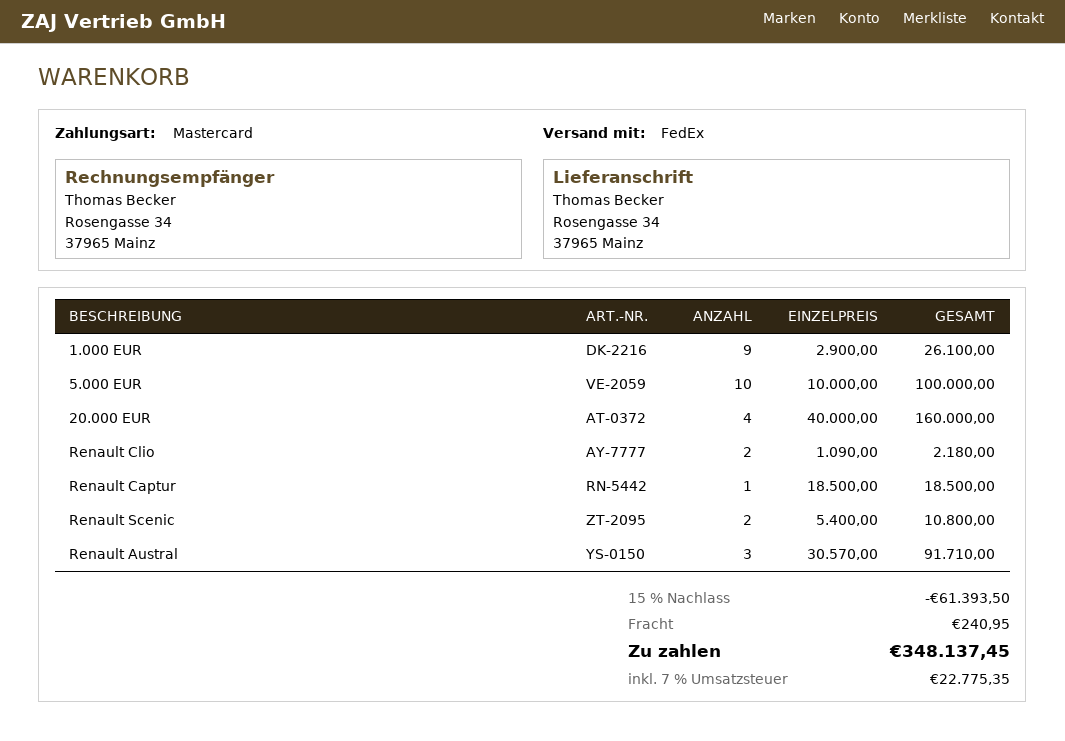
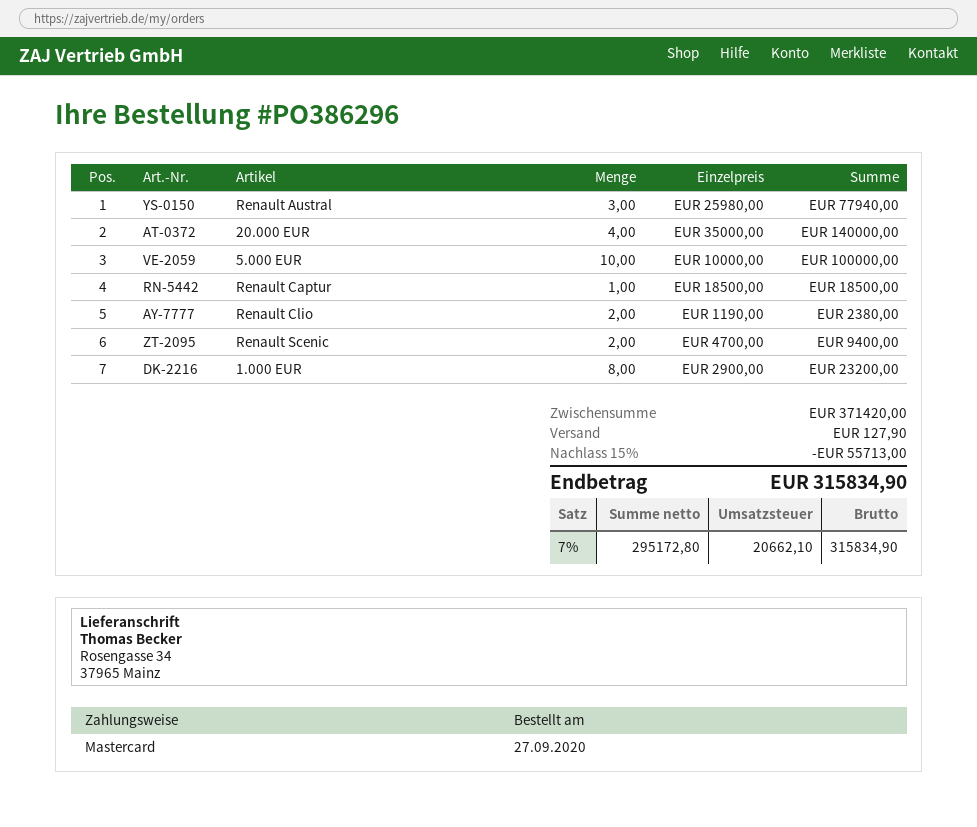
1.000 EUR: 9 x 2900.00 = 26100.00 -> 8 x 2900.00 = 23200.00
20.000 EUR: 4 x 40000.00 = 160000.00 -> 4 x 35000.00 = 140000.00
Renault Clio: 2 x 1090.00 = 2180.00 -> 2 x 1190.00 = 2380.00
Renault Scenic: 2 x 5400.00 = 10800.00 -> 2 x 4700.00 = 9400.00
Renault Austral: 3 x 30570.00 = 91710.00 -> 3 x 25980.00 = 77940.00
discount: 15% = 61393.50 -> 15% = 55713.00
shipping: 240.95 -> 127.90
tax: 7% = 22775.35 -> 7% = 20662.10
total: 348137.45 -> 315834.90

